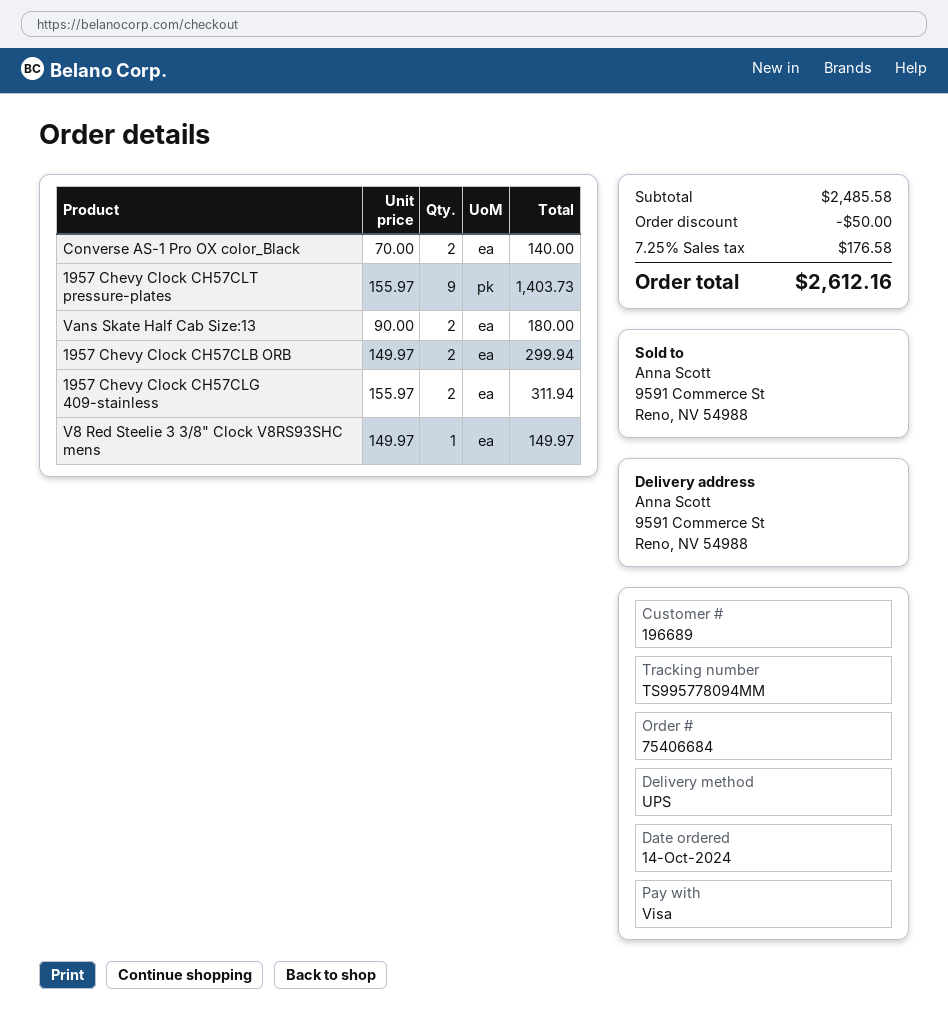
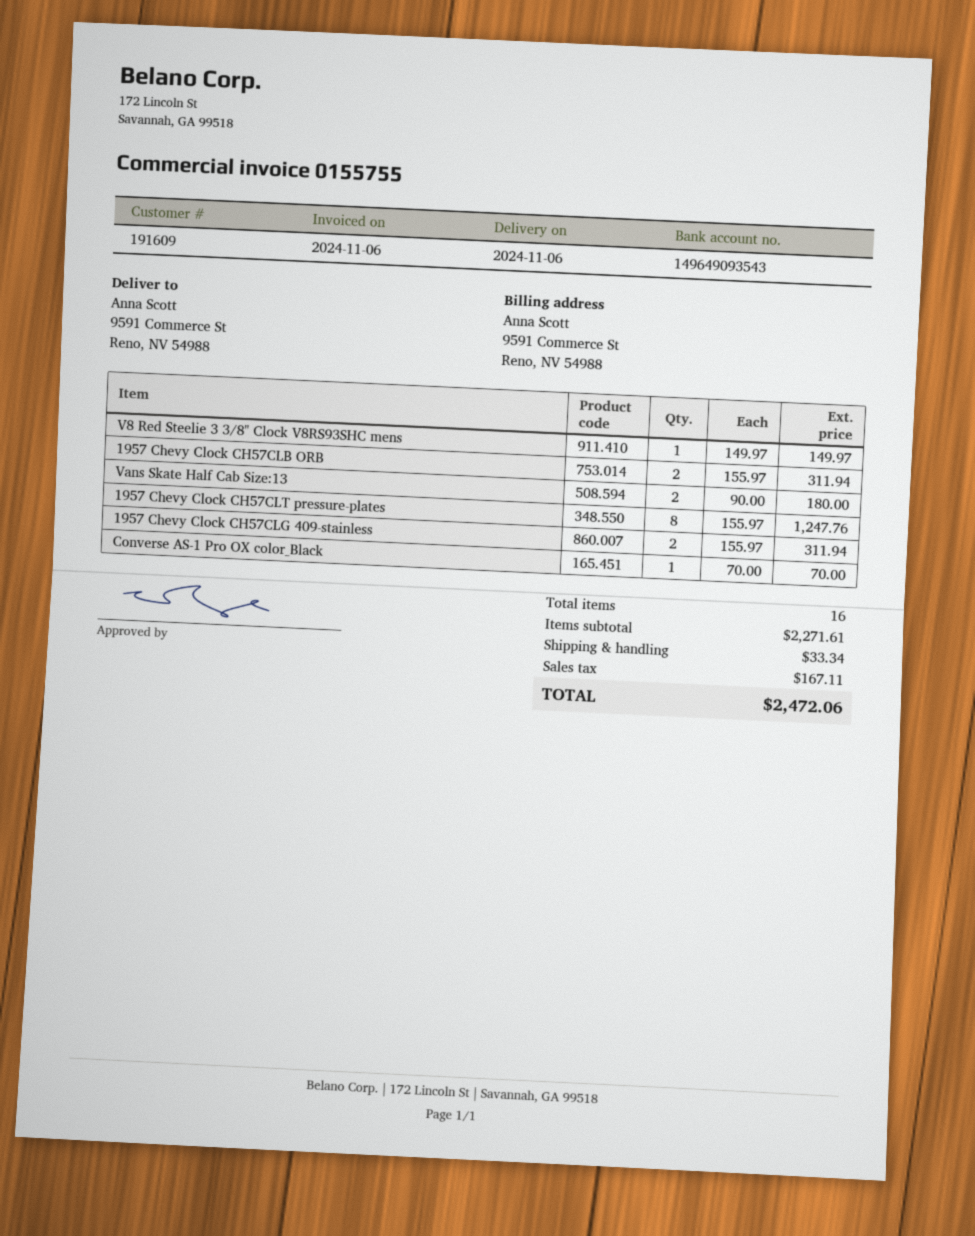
customer number: 196689 -> 191609
Converse AS-1 Pro OX color_Black: 2 x 70.00 = 140.00 -> 1 x 70.00 = 70.00
1957 Chevy Clock CH57CLT pressure-plates: 9 x 155.97 = 1403.73 -> 8 x 155.97 = 1247.76
1957 Chevy Clock CH57CLB ORB: 2 x 149.97 = 299.94 -> 2 x 155.97 = 311.94
subtotal: 2485.58 -> 2271.61
discount: 50.00 -> none
shipping: none -> 33.34
tax: 176.58 -> 167.11
total: 2612.16 -> 2472.06

